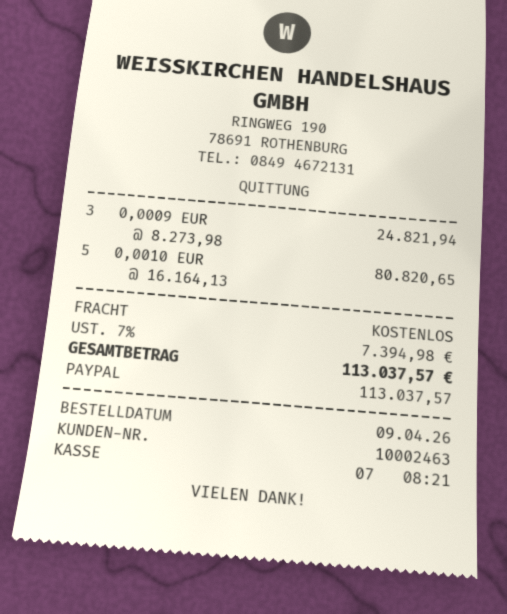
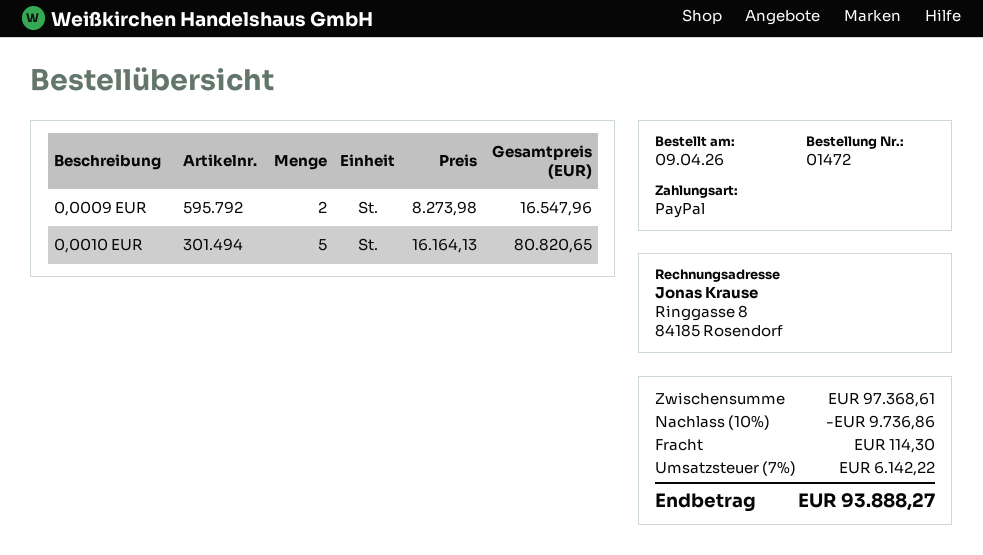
0,0009 EUR: 3 x 8273.98 = 24821.94 -> 2 x 8273.98 = 16547.96
discount: none -> 10% = 9736.86
shipping: 0.00 -> 114.30
tax: 7% = 7394.98 -> 7% = 6142.22
total: 113037.57 -> 93888.27

